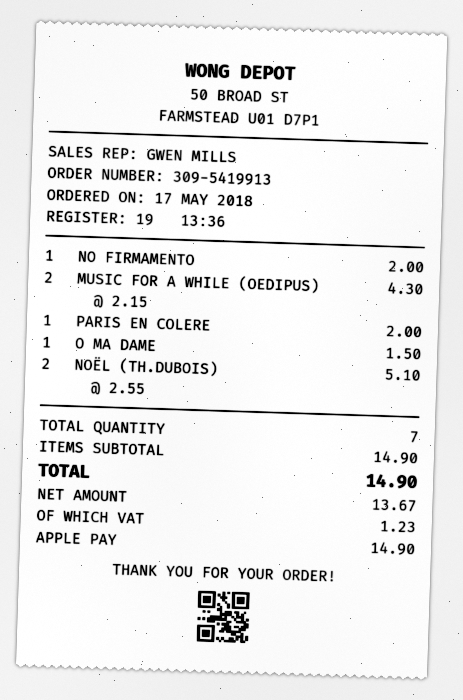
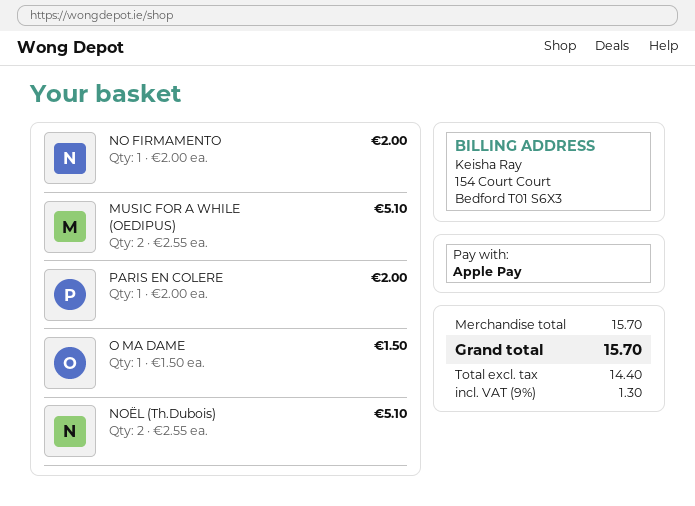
MUSIC FOR A WHILE (OEDIPUS): 2 x 2.15 = 4.30 -> 2 x 2.55 = 5.10
subtotal: 14.90 -> 15.70
net: 13.67 -> 14.40
tax: 1.23 -> 1.30
total: 14.90 -> 15.70

